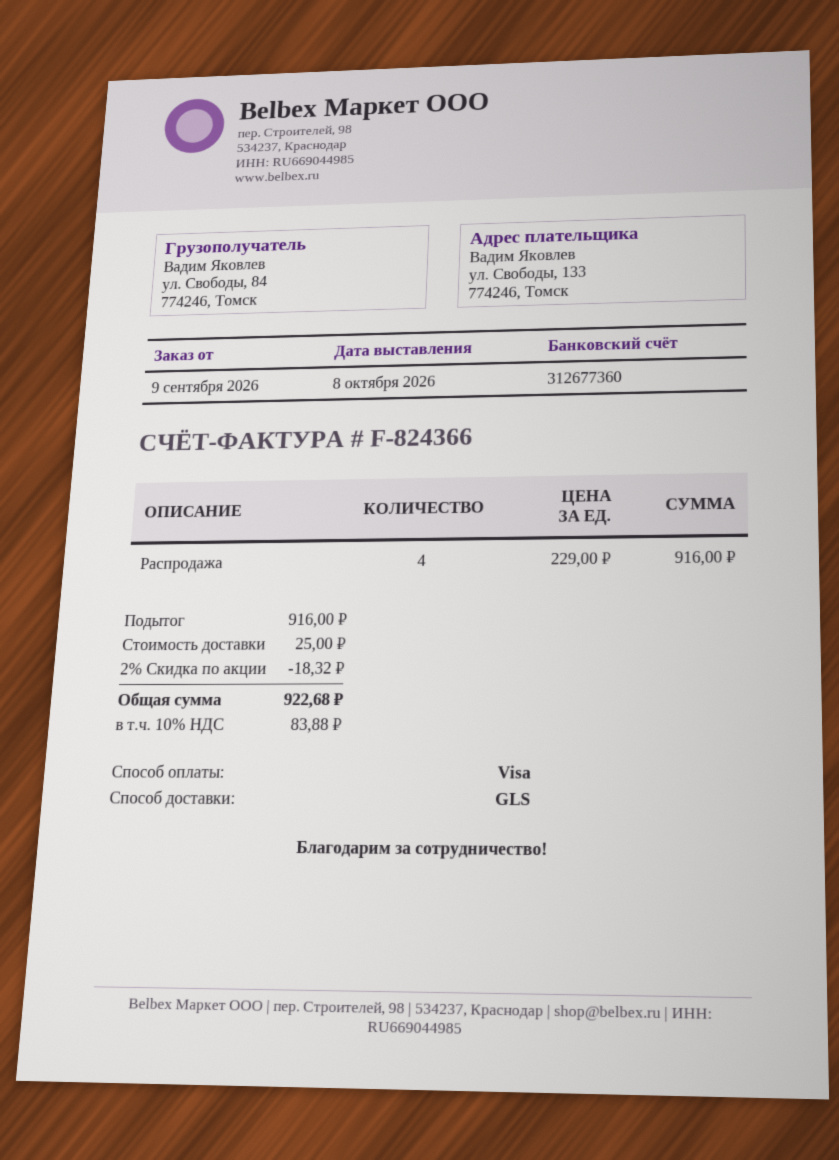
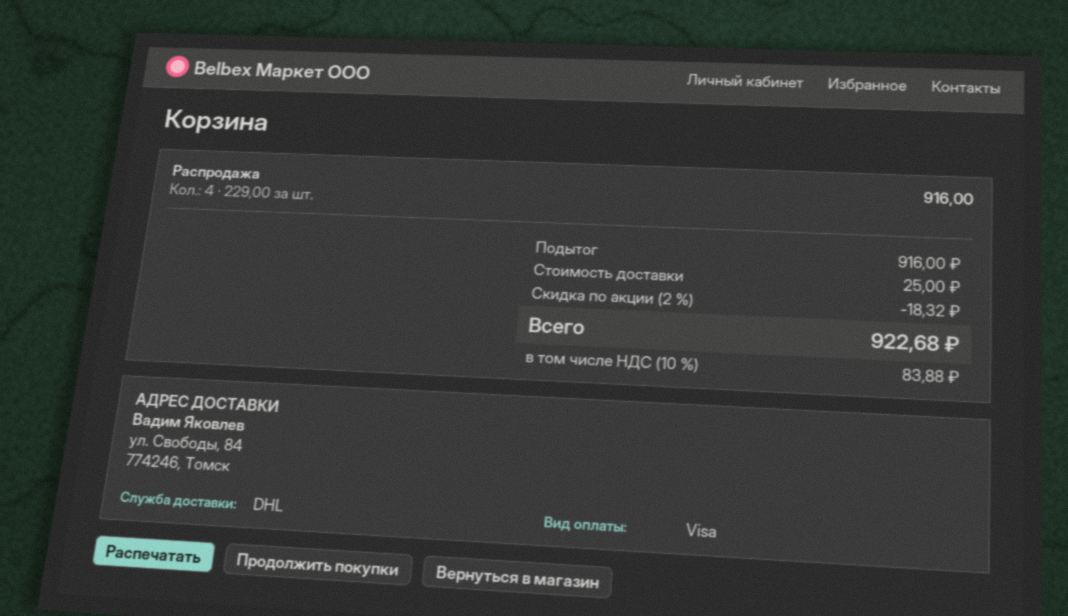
shipping method: GLS -> DHL

